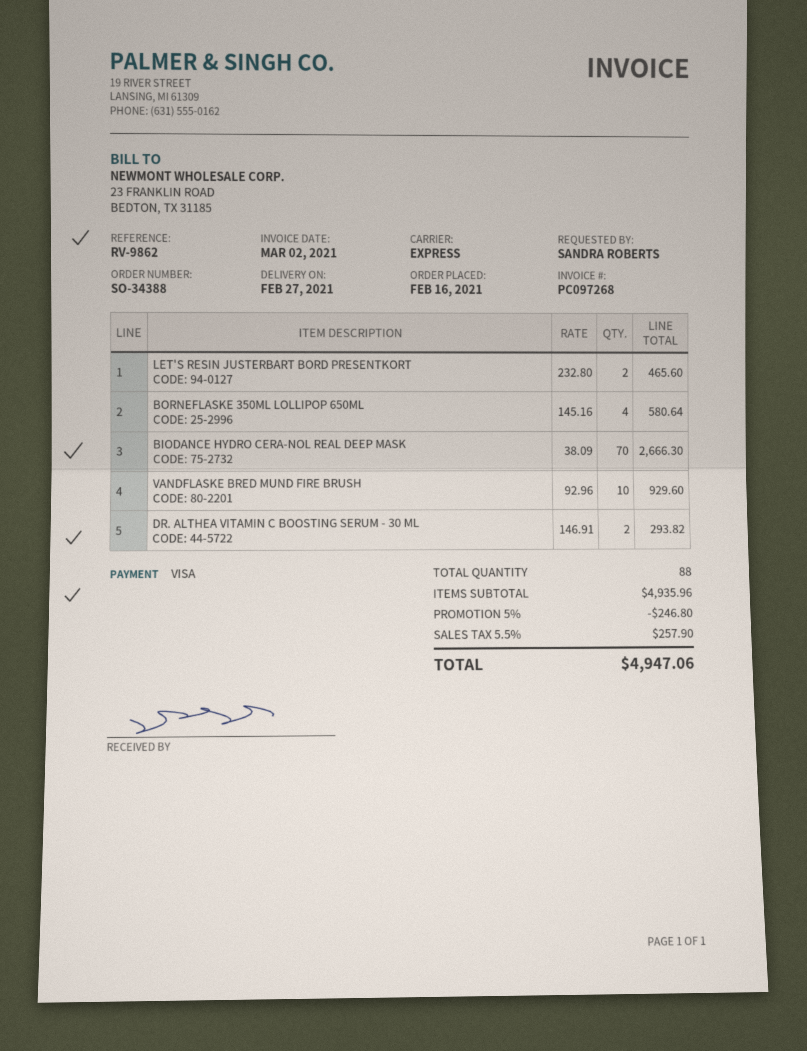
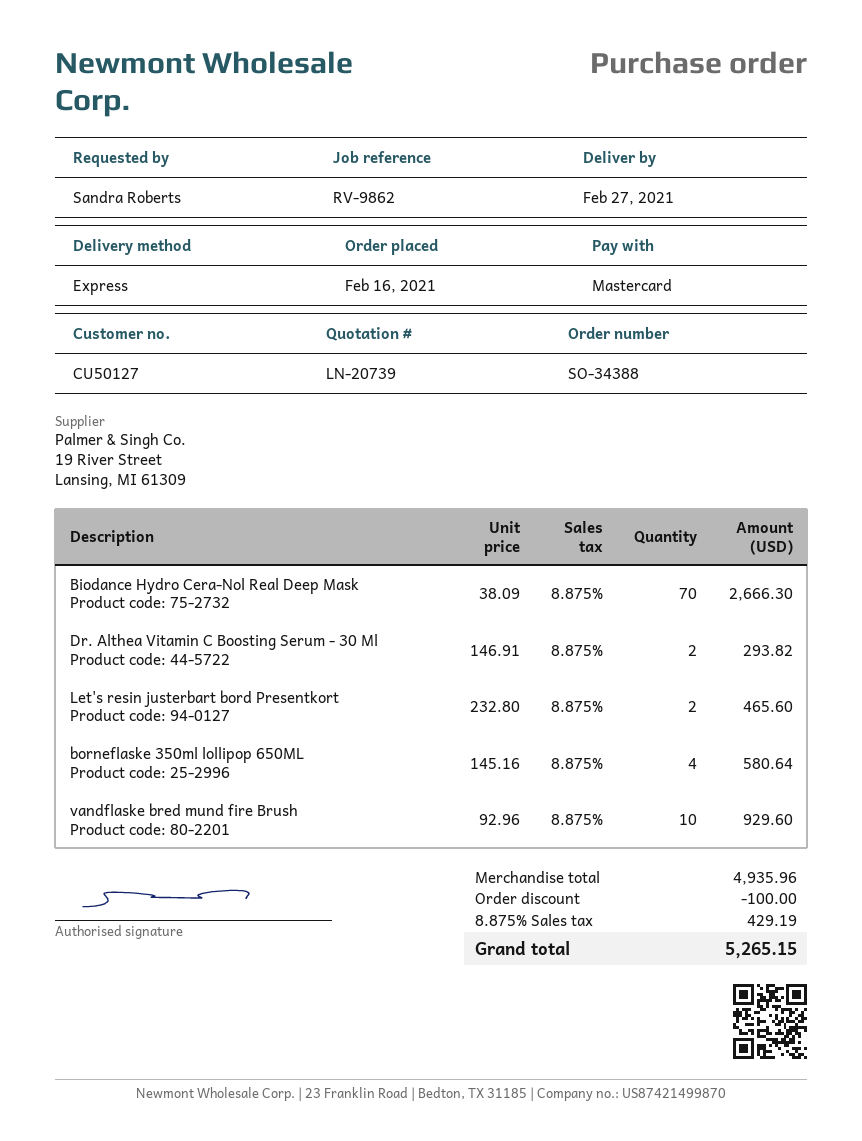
payment method: Visa -> Mastercard
discount: 246.80 -> 100.00
tax: 5.5% = 257.90 -> 8.875% = 429.19
total: 4947.06 -> 5265.15

